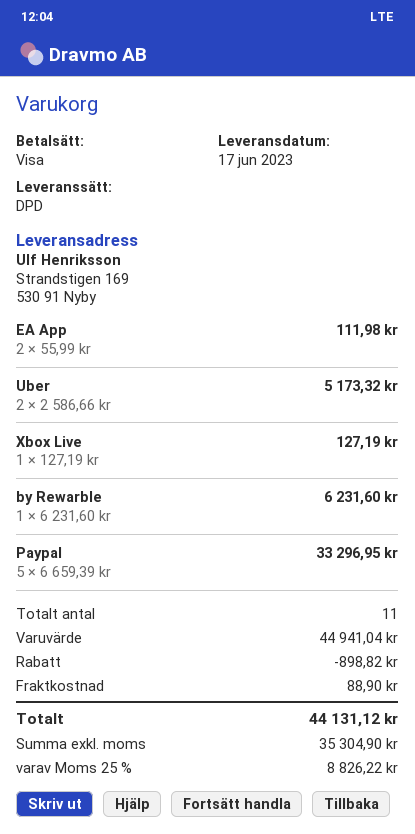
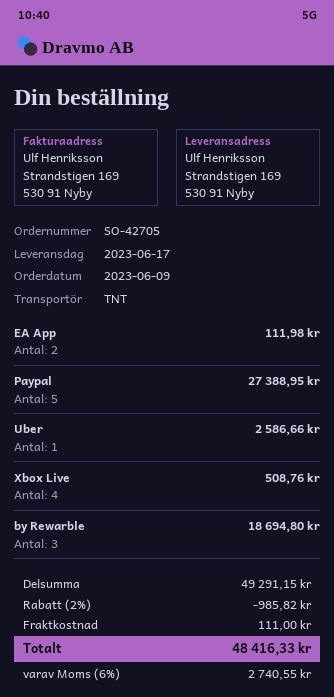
shipping method: DPD -> TNT
Uber: 2 for 5173.32 -> 1 for 2586.66
Xbox Live: 1 for 127.19 -> 4 for 508.76
by Rewarble: 1 for 6231.60 -> 3 for 18694.80
Paypal: 5 for 33296.95 -> 5 for 27388.95
subtotal: 44941.04 -> 49291.15
discount: 898.82 -> 985.82
shipping: 88.90 -> 111.00
tax: 25% = 8826.22 -> 6% = 2740.55
total: 44131.12 -> 48416.33

